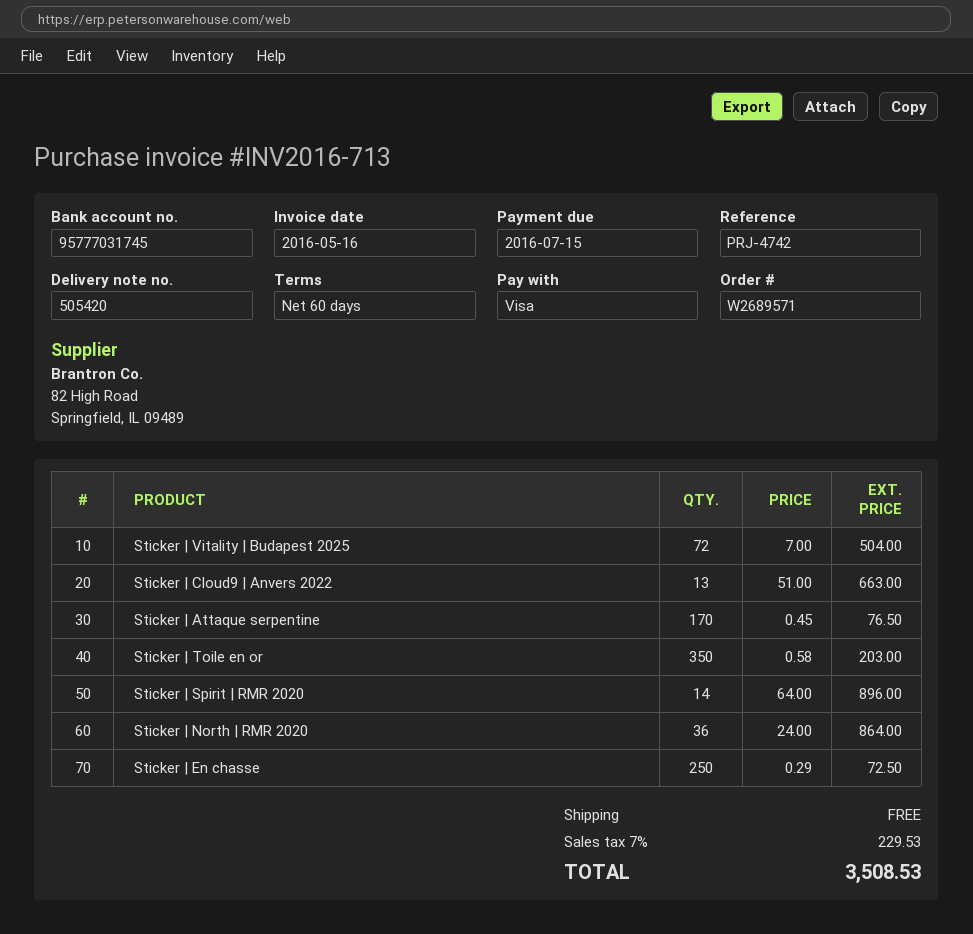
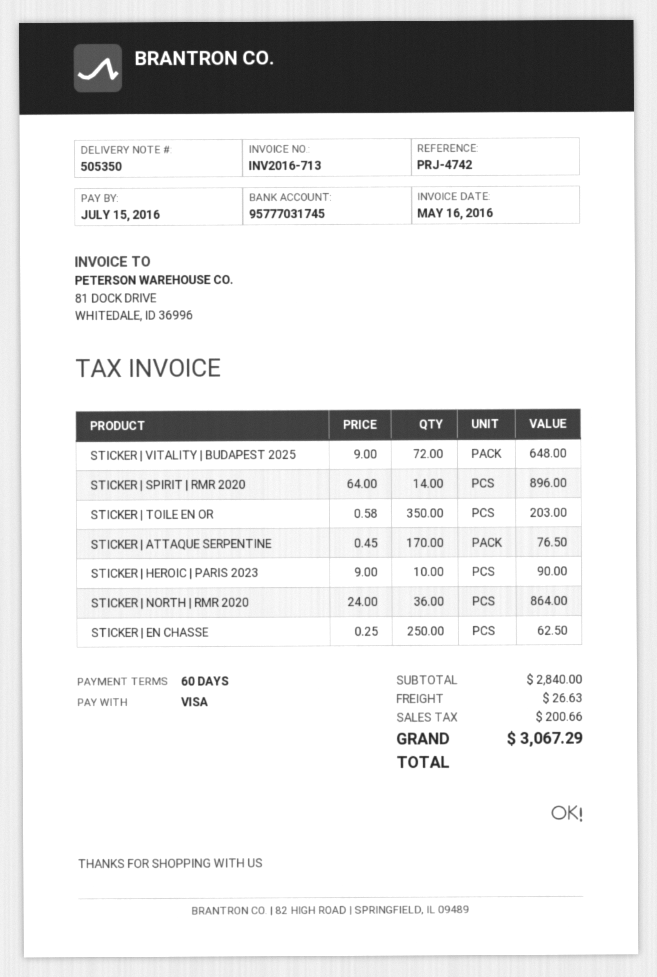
delivery note number: 505420 -> 505350
Sticker | Vitality | Budapest 2025: 72 x 7.00 = 504.00 -> 72 x 9.00 = 648.00
Sticker | Cloud9 | Anvers 2022: 13 x 51.00 = 663.00 -> none
Sticker | En chasse: 250 x 0.29 = 72.50 -> 250 x 0.25 = 62.50
STICKER | HEROIC | PARIS 2023: none -> 10 x 9.00 = 90.00
shipping: 0.00 -> 26.63
tax: 229.53 -> 200.66
total: 3508.53 -> 3067.29

